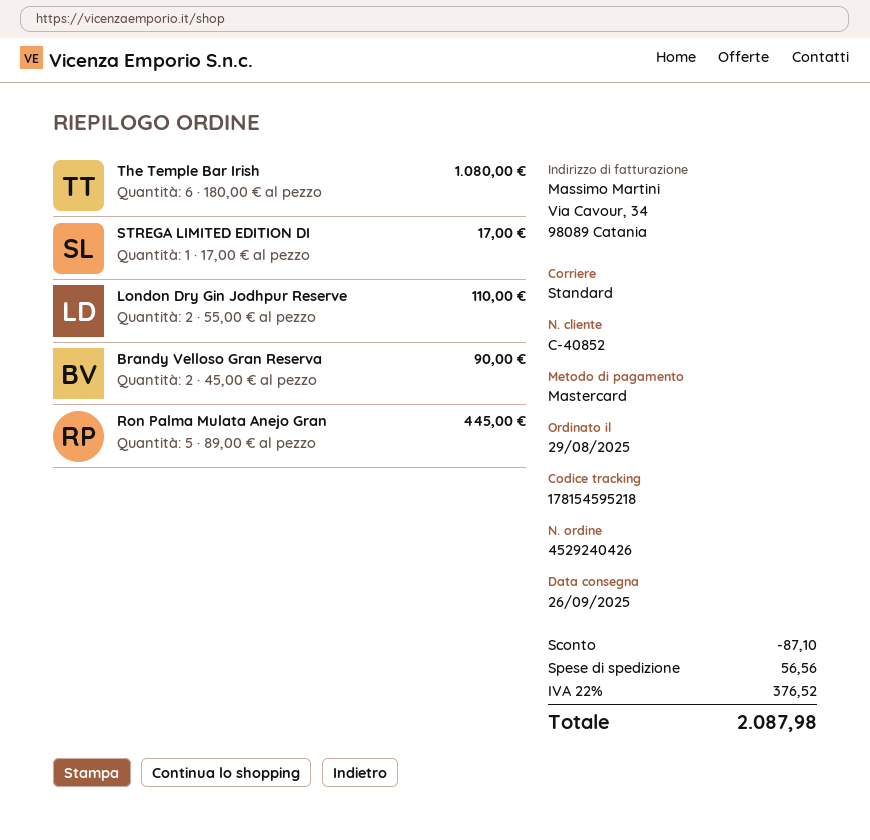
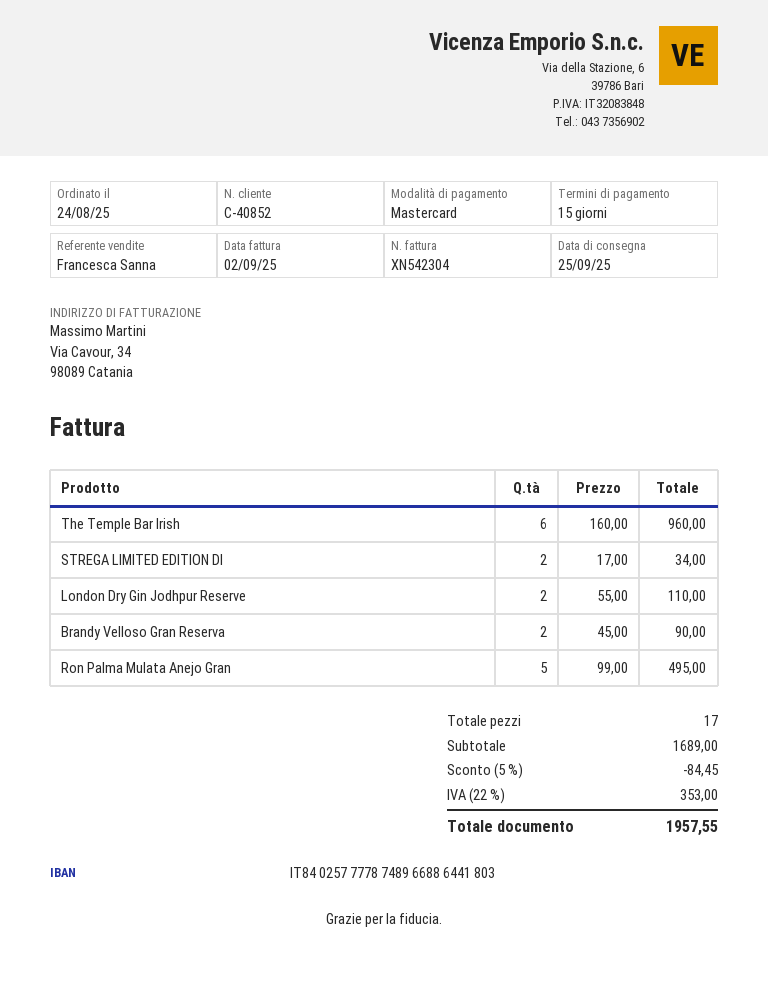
order date: 2025-08-29 -> 2025-08-24
delivery date: 2025-09-26 -> 2025-09-25
The Temple Bar Irish: 6 x 180.00 = 1080.00 -> 6 x 160.00 = 960.00
STREGA LIMITED EDITION DI: 1 x 17.00 = 17.00 -> 2 x 17.00 = 34.00
Ron Palma Mulata Anejo Gran: 5 x 89.00 = 445.00 -> 5 x 99.00 = 495.00
discount: 87.10 -> 84.45
shipping: 56.56 -> none
tax: 22% = 376.52 -> 22% = 353.00
total: 2087.98 -> 1957.55

